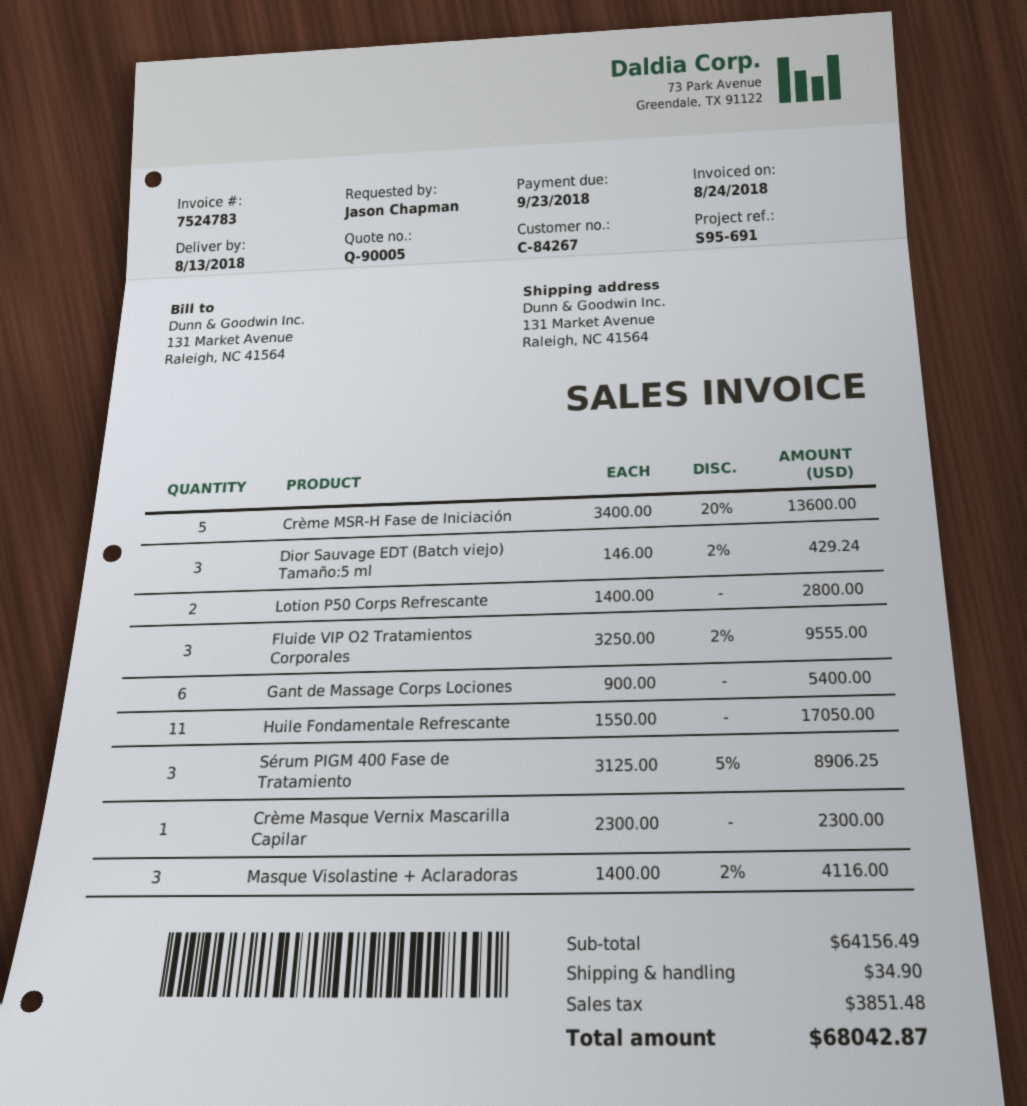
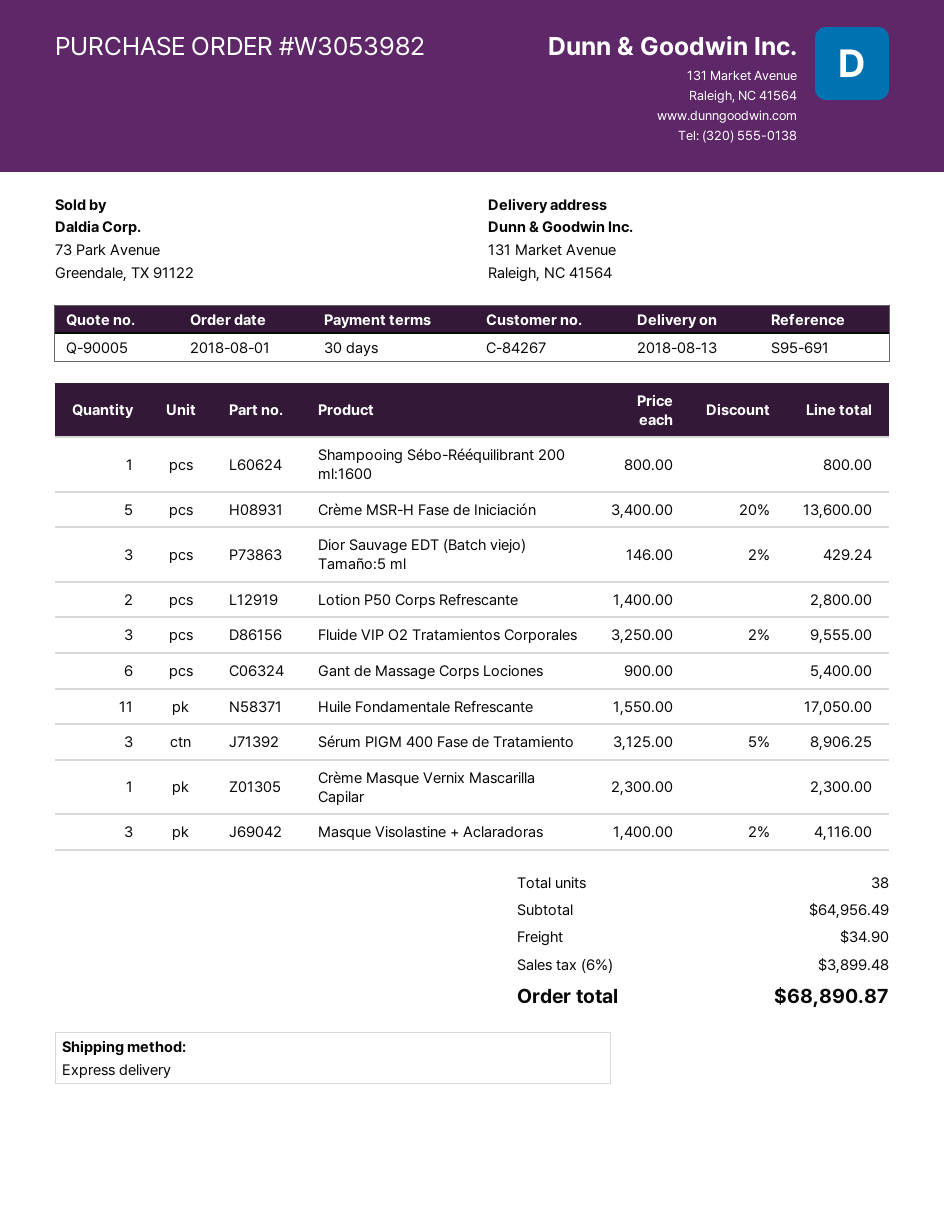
Shampooing Sébo-Rééquilibrant 200 ml:1600: none -> 1 x 800.00 = 800.00
subtotal: 64156.49 -> 64956.49
tax: 3851.48 -> 3899.48
total: 68042.87 -> 68890.87

